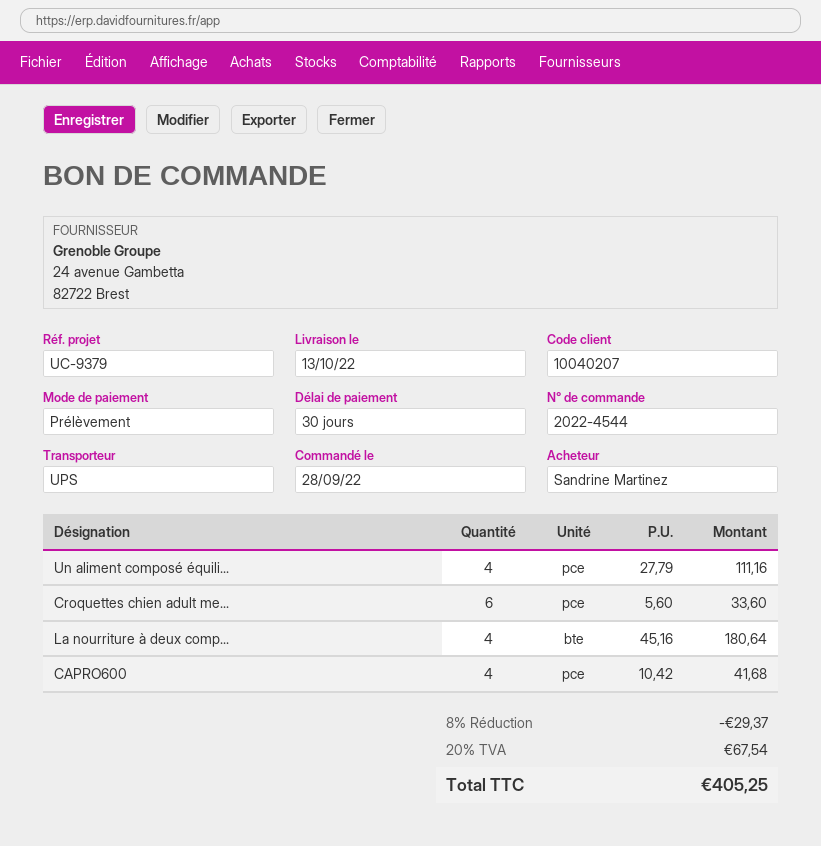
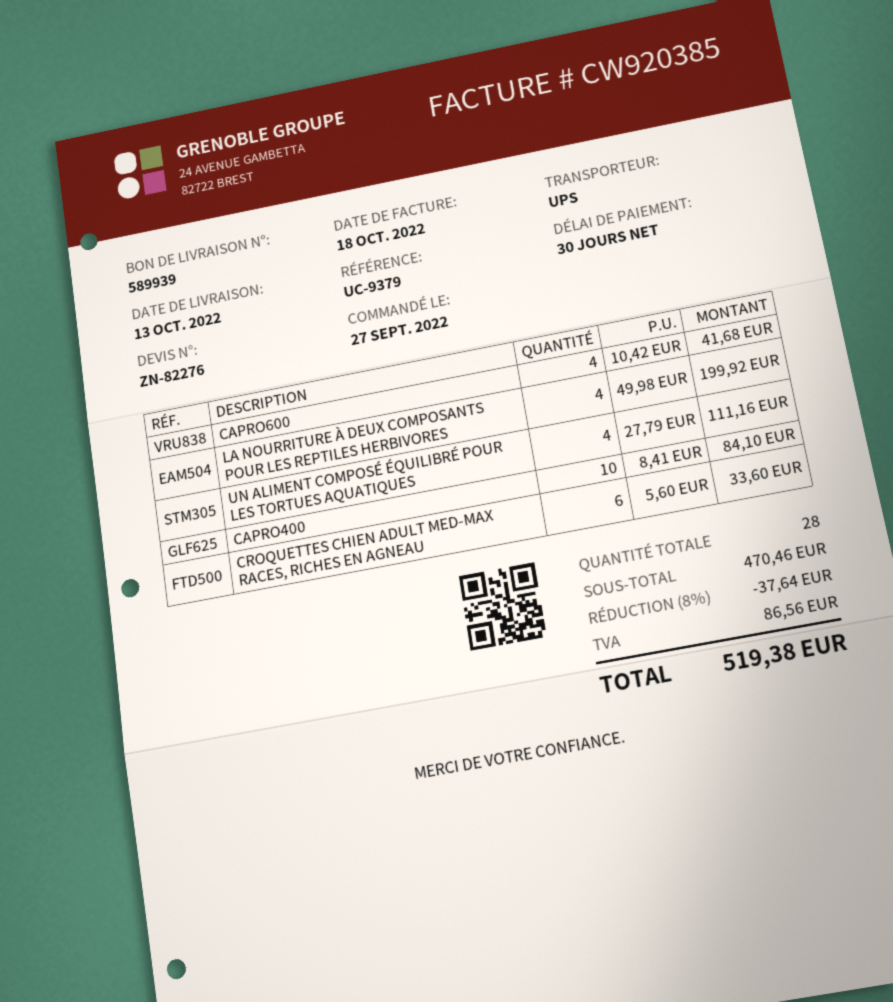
order date: 2022-09-28 -> 2022-09-27
La nourriture à deux comp...: 4 x 45.16 = 180.64 -> 4 x 49.98 = 199.92
CAPRO400: none -> 10 x 8.41 = 84.10
discount: 8% = 29.37 -> 8% = 37.64
tax: 67.54 -> 86.56
total: 405.25 -> 519.38

